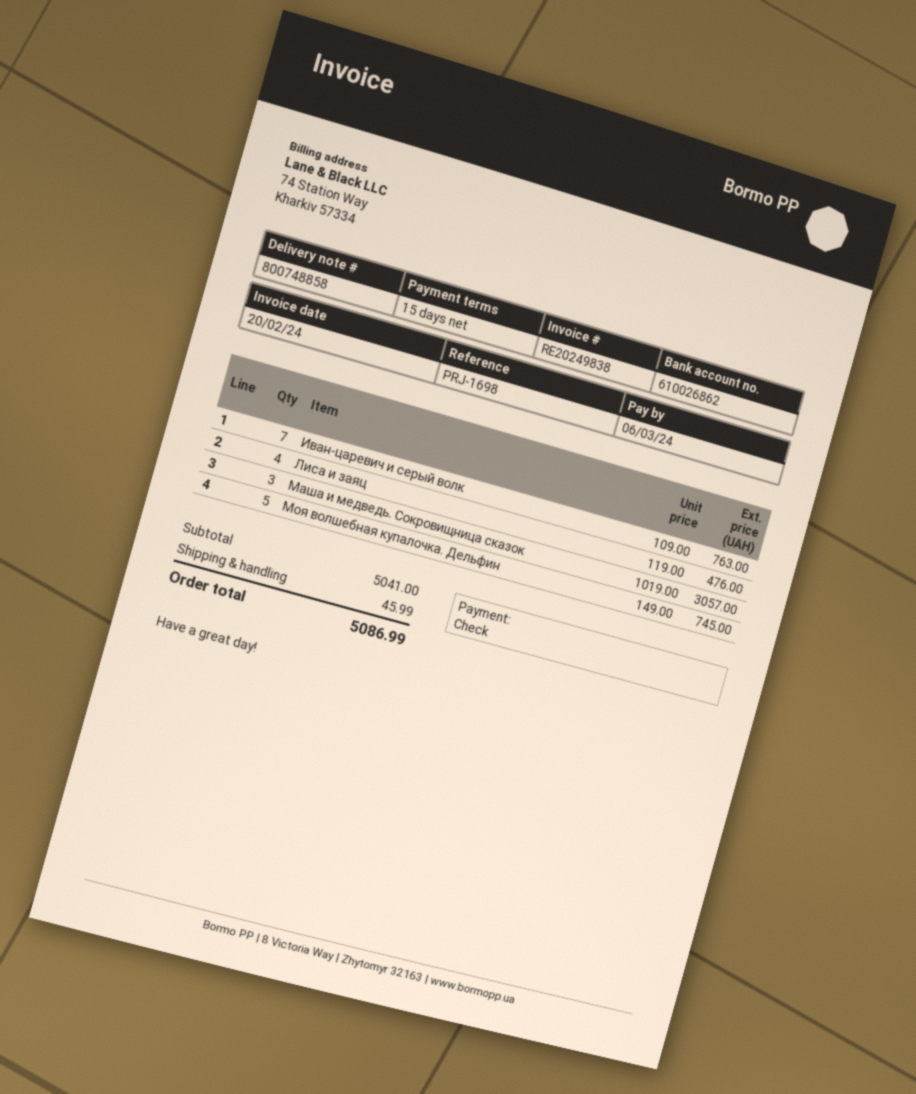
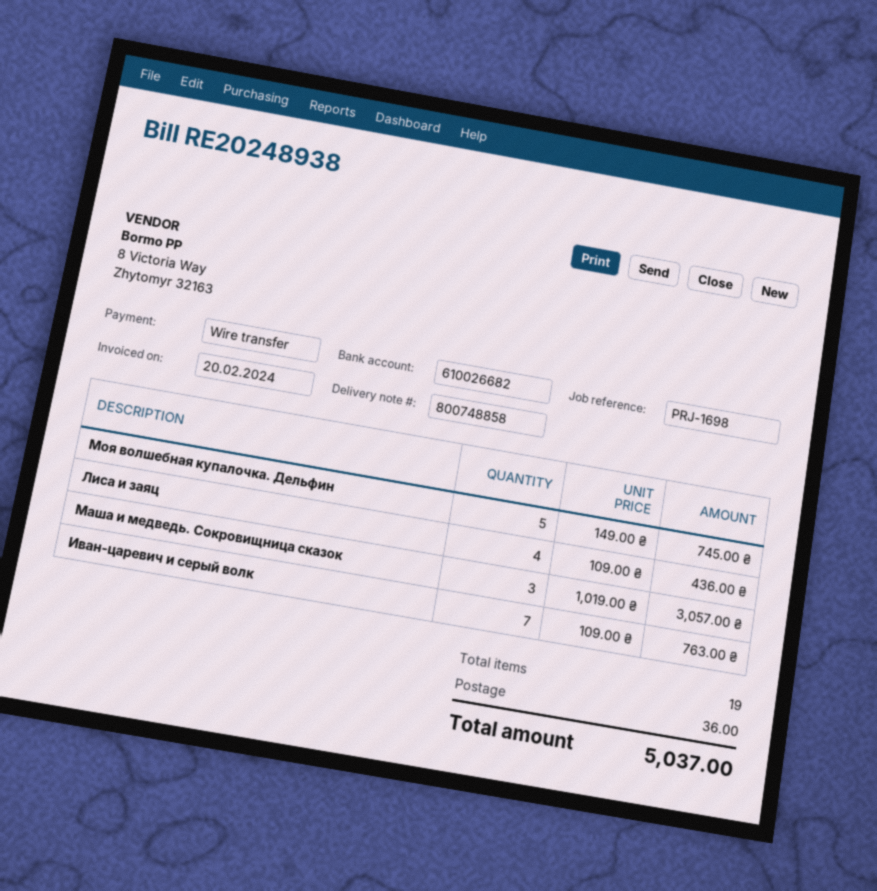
invoice number: RE20249838 -> RE20248938
payment method: cheque -> bank transfer
bank account: 610026862 -> 610026682
Лиса и заяц: 4 x 119.00 = 476.00 -> 4 x 109.00 = 436.00
shipping: 45.99 -> 36.00
total: 5086.99 -> 5037.00

